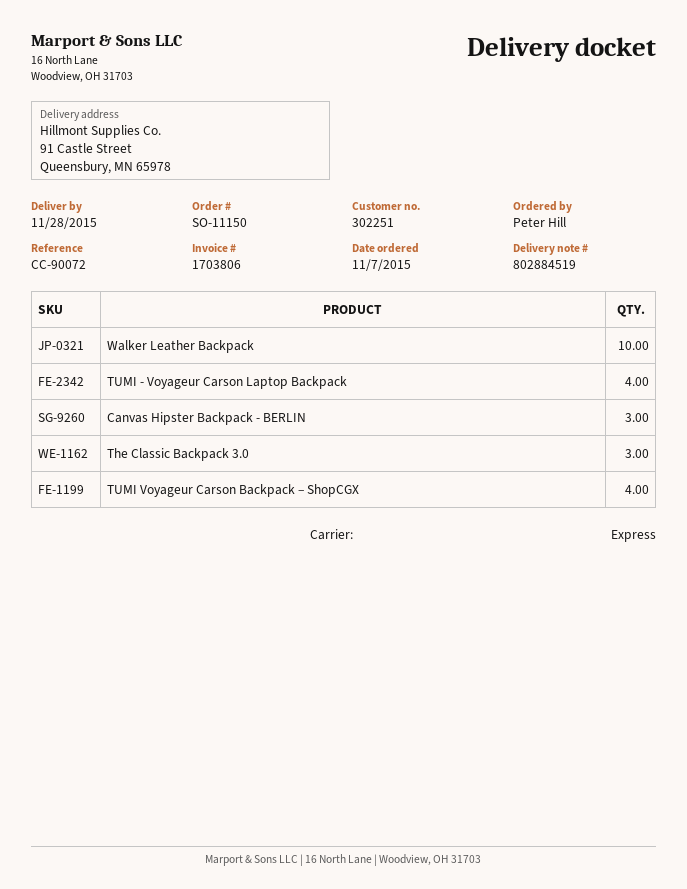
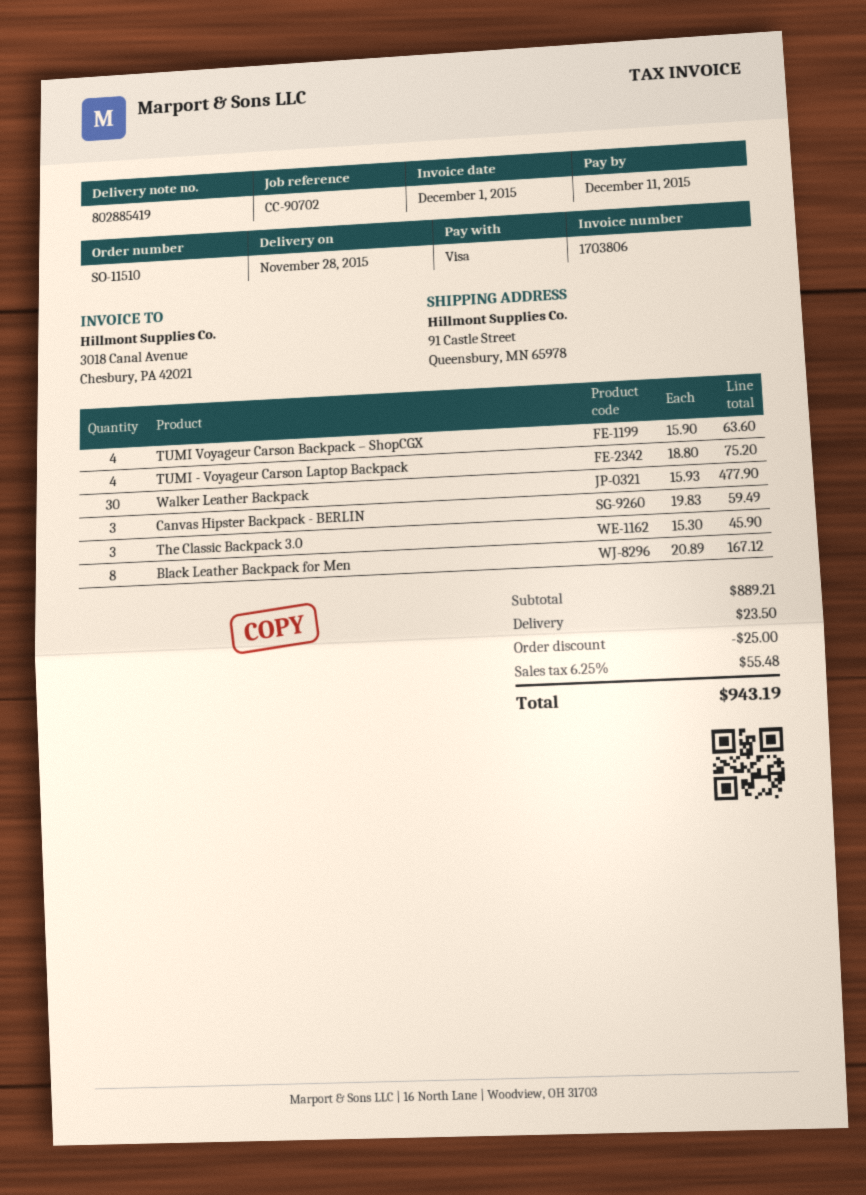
order number: SO-11150 -> SO-11510
delivery note number: 802884519 -> 802885419
reference: CC-90072 -> CC-90702
Walker Leather Backpack: 10 -> 30
Black Leather Backpack for Men: none -> 8

